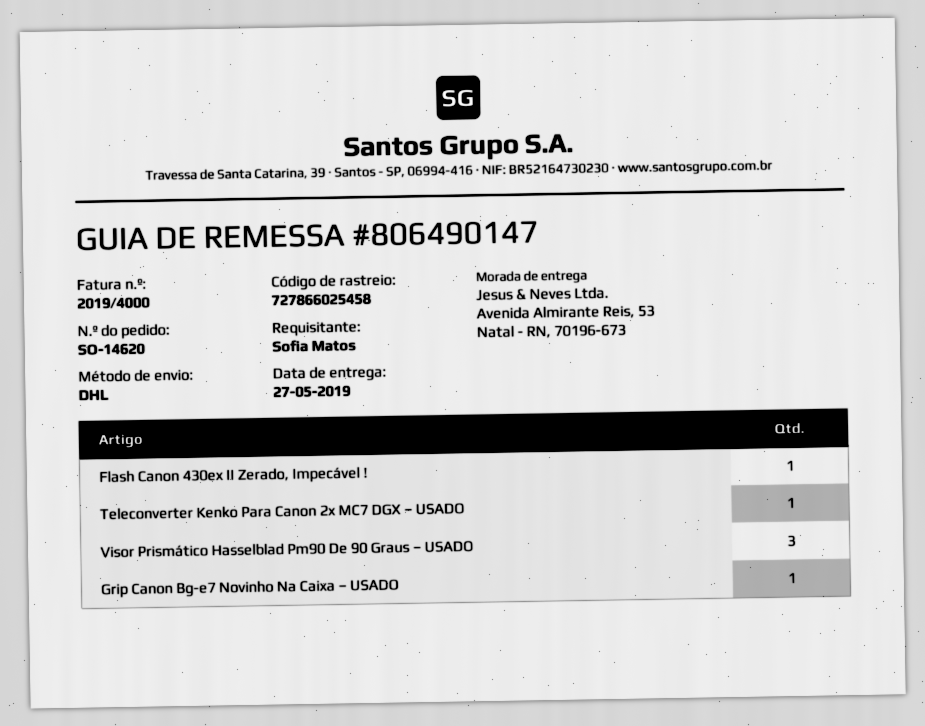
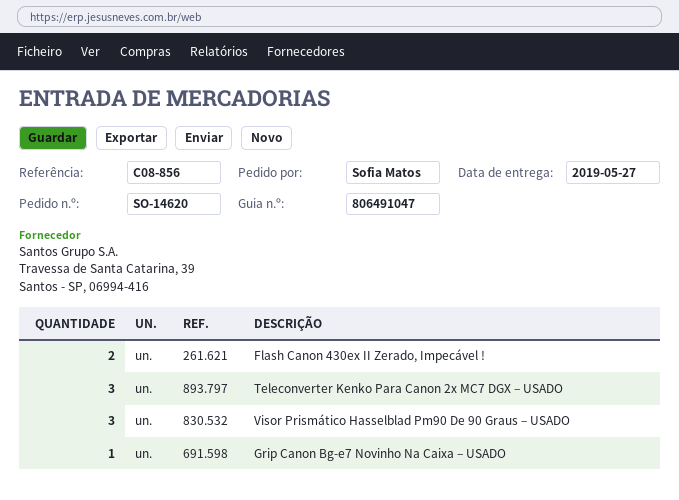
delivery note number: 806490147 -> 806491047
Flash Canon 430ex II Zerado, Impecável !: 1 -> 2
Teleconverter Kenko Para Canon 2x MC7 DGX – USADO: 1 -> 3

